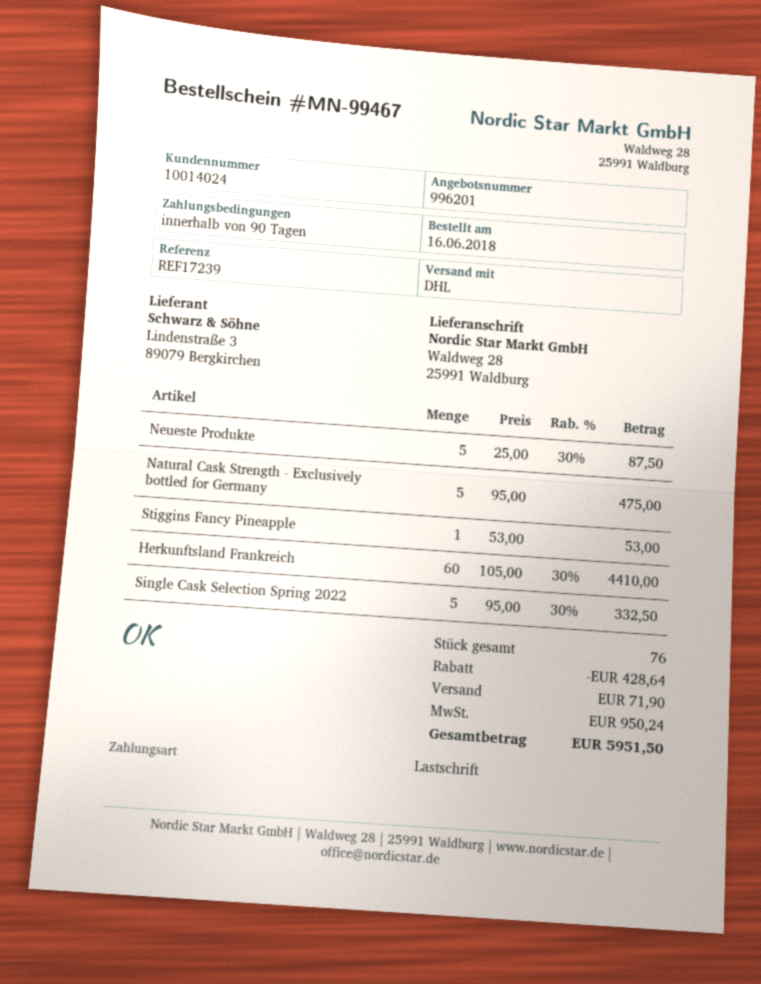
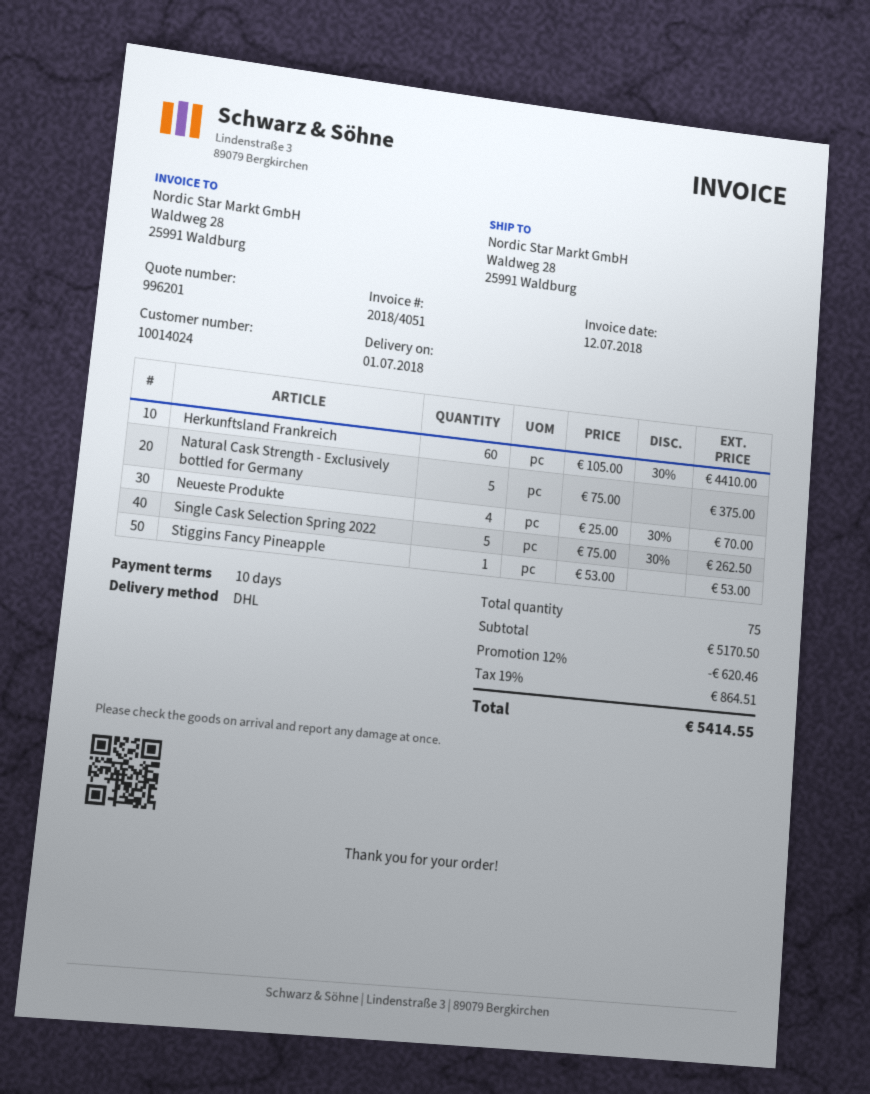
payment terms: 90 days -> 10 days
Neueste Produkte: 5 x 25.00 - 30% = 87.50 -> 4 x 25.00 - 30% = 70.00
Natural Cask Strength - Exclusively bottled for Germany: 5 x 95.00 = 475.00 -> 5 x 75.00 = 375.00
Single Cask Selection Spring 2022: 5 x 95.00 - 30% = 332.50 -> 5 x 75.00 - 30% = 262.50
total quantity: 76 -> 75
discount: 428.64 -> 620.46
shipping: 71.90 -> none
tax: 950.24 -> 864.51
total: 5951.50 -> 5414.55

